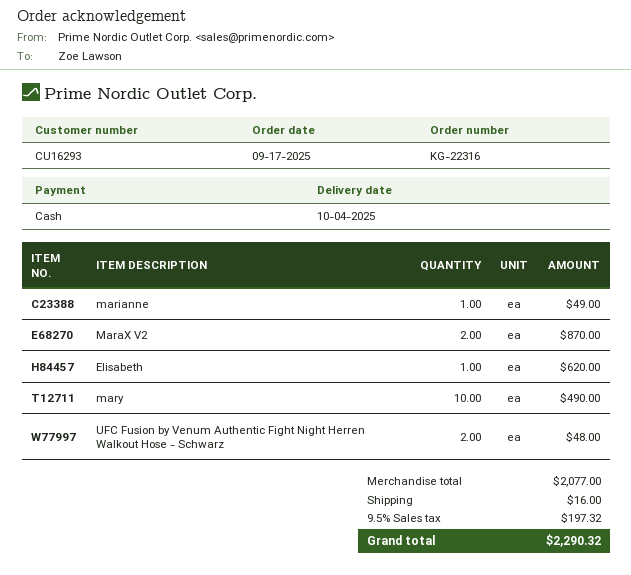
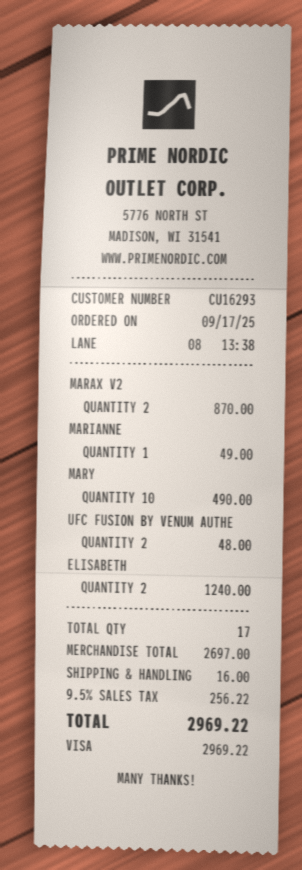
payment method: cash -> Visa
Elisabeth: 1 for 620.00 -> 2 for 1240.00
subtotal: 2077.00 -> 2697.00
tax: 9.5% = 197.32 -> 9.5% = 256.22
total: 2290.32 -> 2969.22

